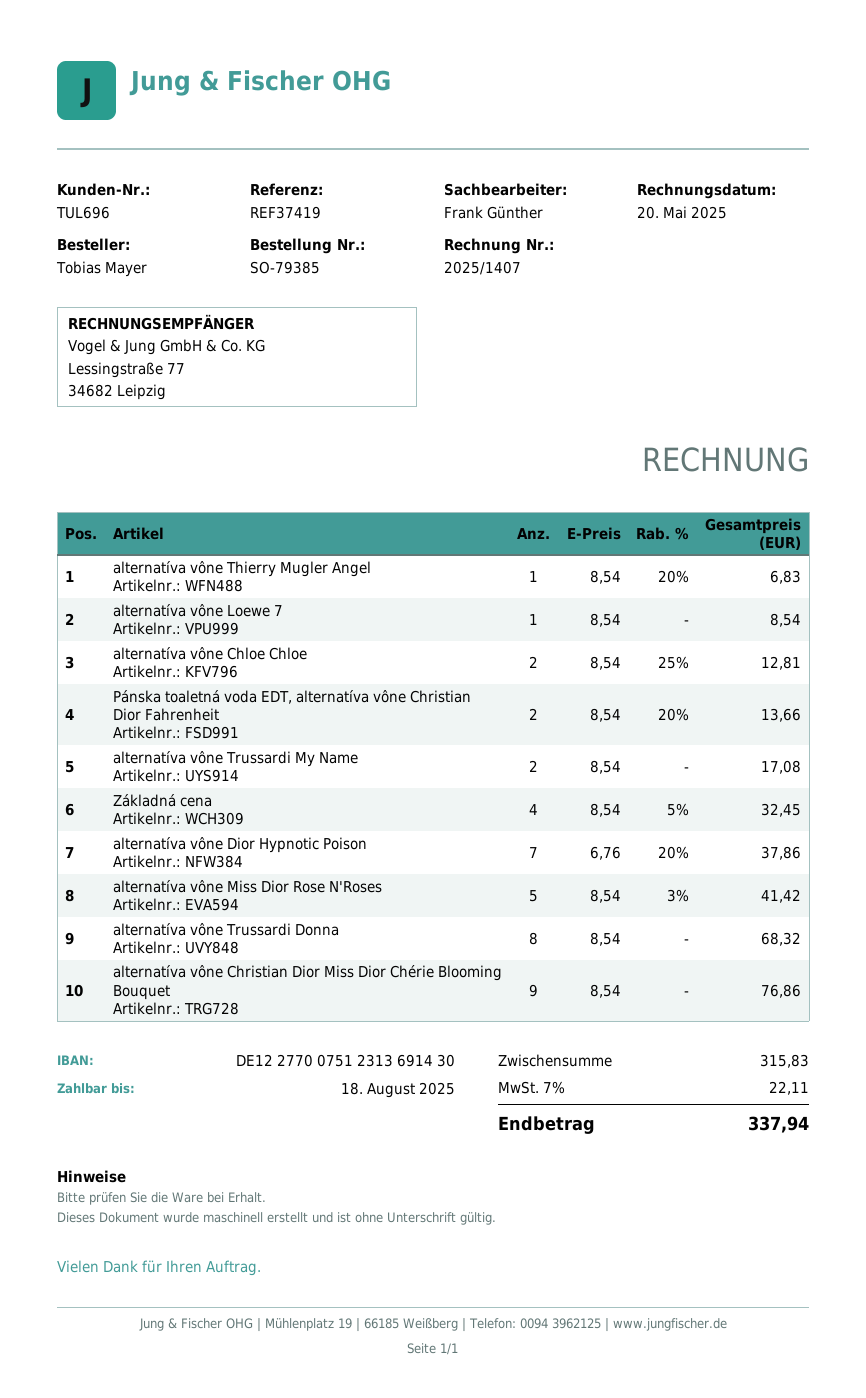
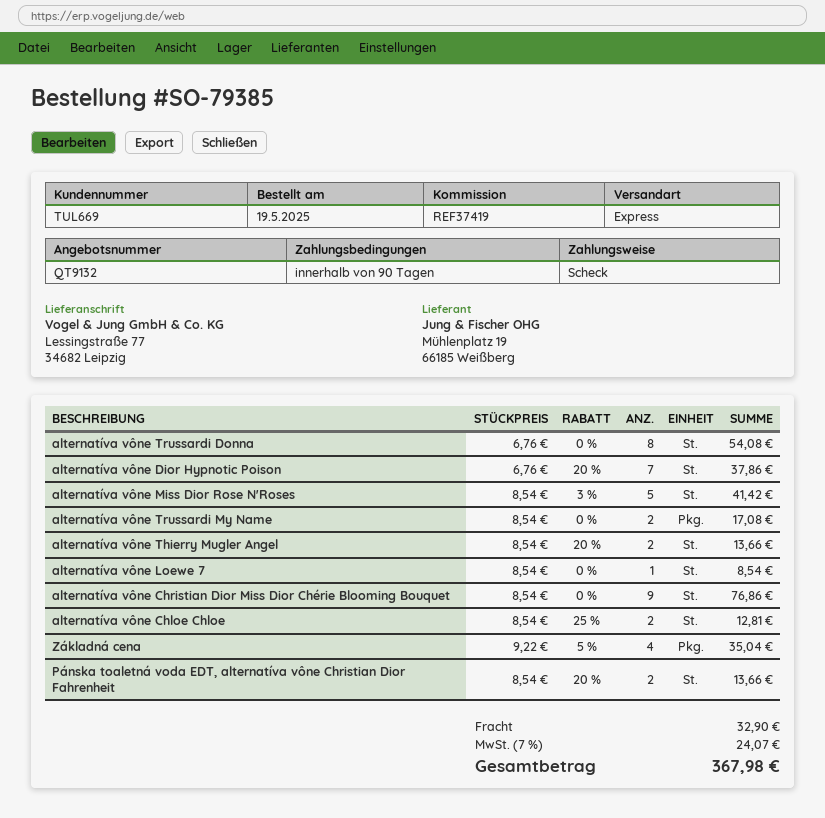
customer number: TUL696 -> TUL669
alternatíva vône Thierry Mugler Angel: 1 x 8.54 - 20% = 6.83 -> 2 x 8.54 - 20% = 13.66
Základná cena: 4 x 8.54 - 5% = 32.45 -> 4 x 9.22 - 5% = 35.04
alternatíva vône Trussardi Donna: 8 x 8.54 = 68.32 -> 8 x 6.76 = 54.08
shipping: none -> 32.90
tax: 7% = 22.11 -> 7% = 24.07
total: 337.94 -> 367.98

